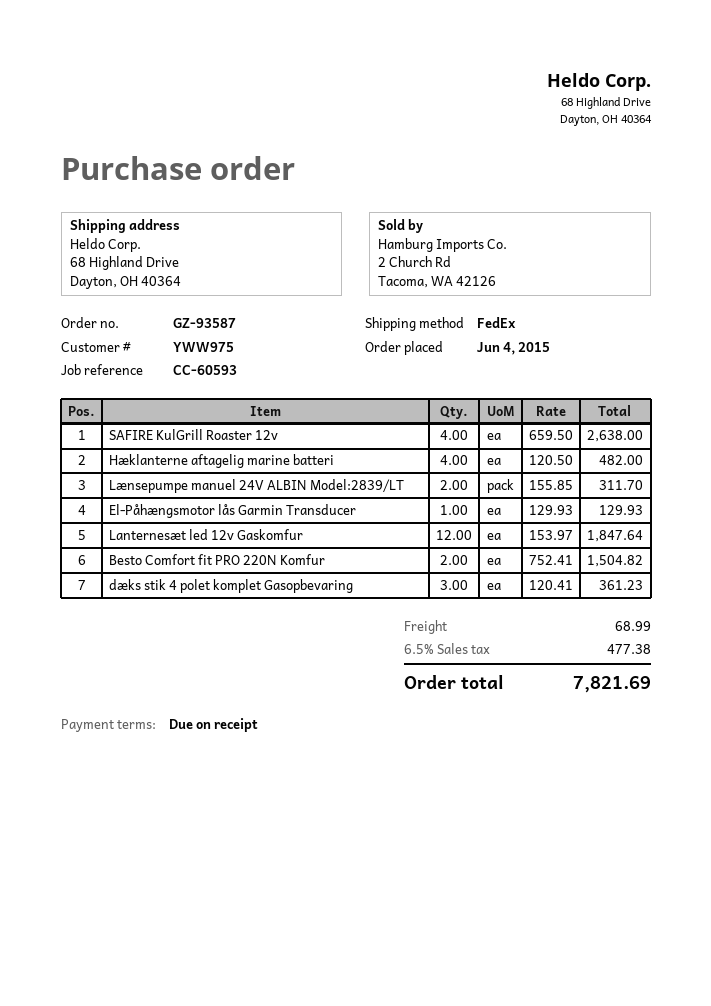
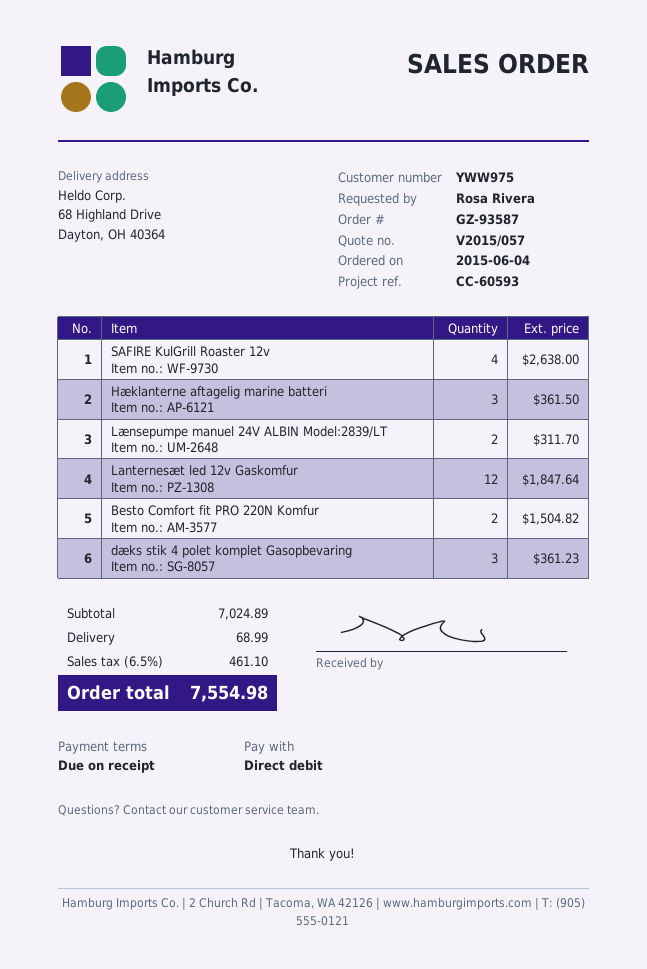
Hæklanterne aftagelig marine batteri: 4 for 482.00 -> 3 for 361.50
El-Påhængsmotor lås Garmin Transducer: 1 for 129.93 -> none
tax: 6.5% = 477.38 -> 6.5% = 461.10
total: 7821.69 -> 7554.98

